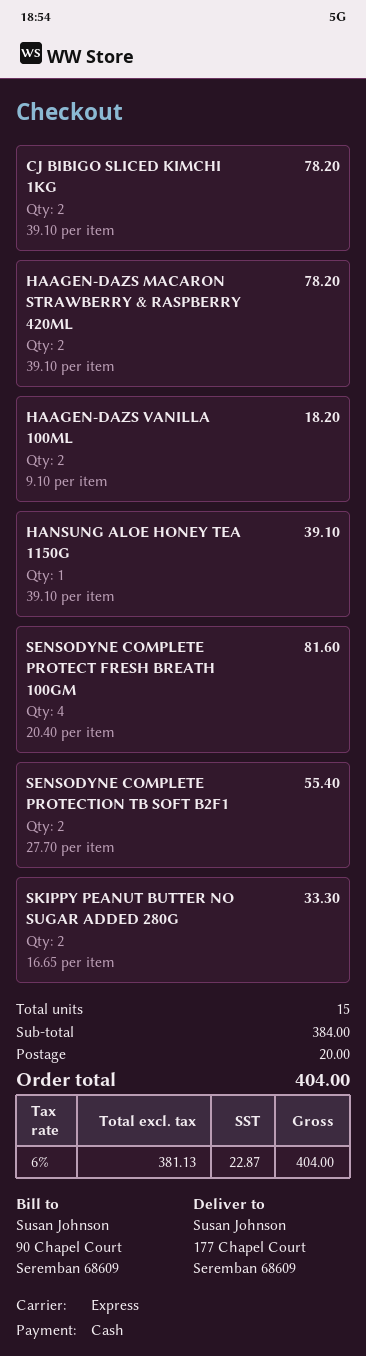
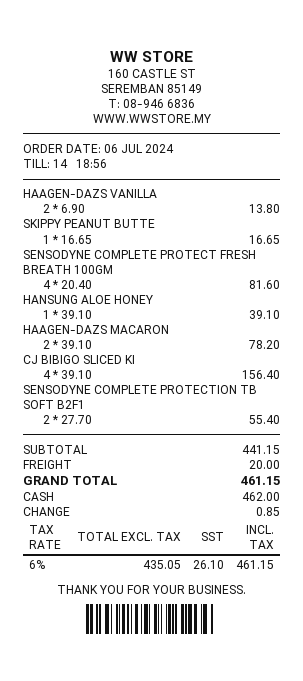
CJ BIBIGO SLICED KIMCHI 1KG: 2 x 39.10 = 78.20 -> 4 x 39.10 = 156.40
HAAGEN-DAZS VANILLA 100ML: 2 x 9.10 = 18.20 -> 2 x 6.90 = 13.80
SKIPPY PEANUT BUTTER NO SUGAR ADDED 280G: 2 x 16.65 = 33.30 -> 1 x 16.65 = 16.65
subtotal: 384.00 -> 441.15
net: 381.13 -> 435.05
tax: 6% = 22.87 -> 6% = 26.10
total: 404.00 -> 461.15

